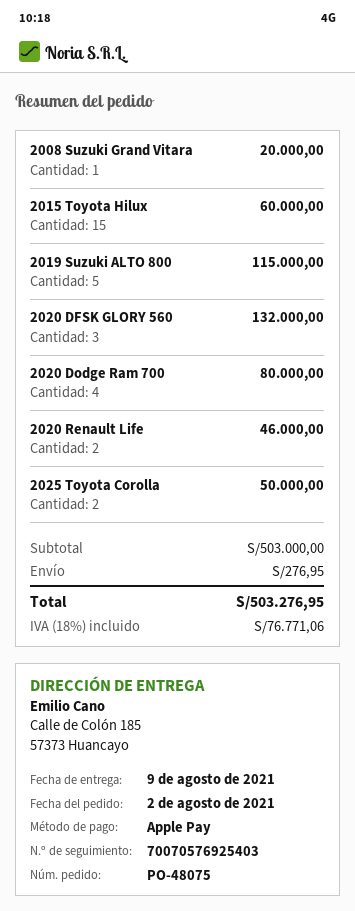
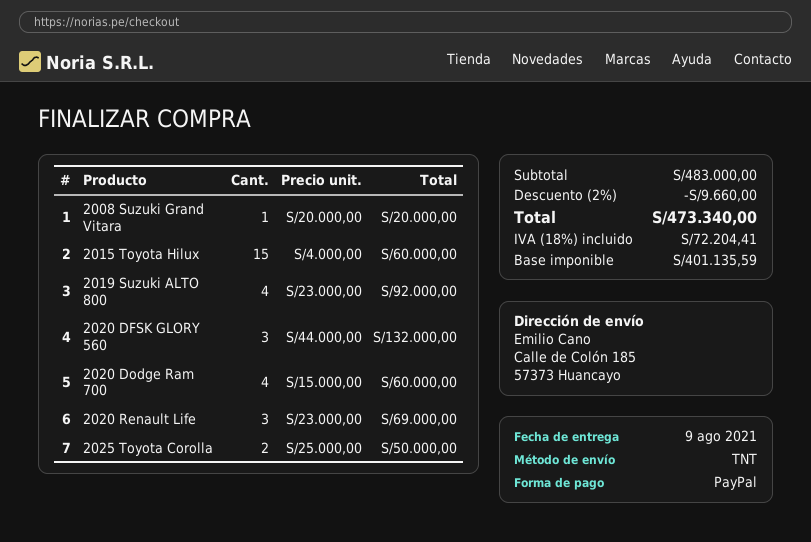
payment method: Apple Pay -> PayPal
2019 Suzuki ALTO 800: 5 for 115000.00 -> 4 for 92000.00
2020 Dodge Ram 700: 4 for 80000.00 -> 4 for 60000.00
2020 Renault Life: 2 for 46000.00 -> 3 for 69000.00
subtotal: 503000.00 -> 483000.00
discount: none -> 2% = 9660.00
shipping: 276.95 -> none
tax: 18% = 76771.06 -> 18% = 72204.41
total: 503276.95 -> 473340.00

